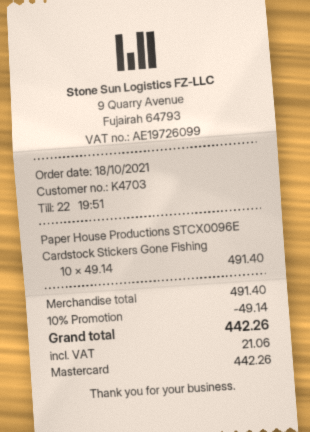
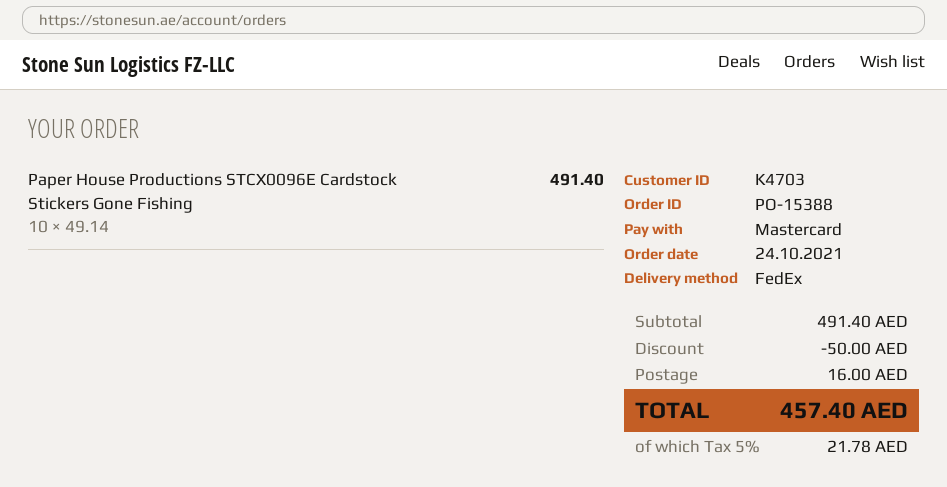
order date: 2021-10-18 -> 2021-10-24
discount: 49.14 -> 50.00
shipping: none -> 16.00
tax: 21.06 -> 21.78
total: 442.26 -> 457.40

